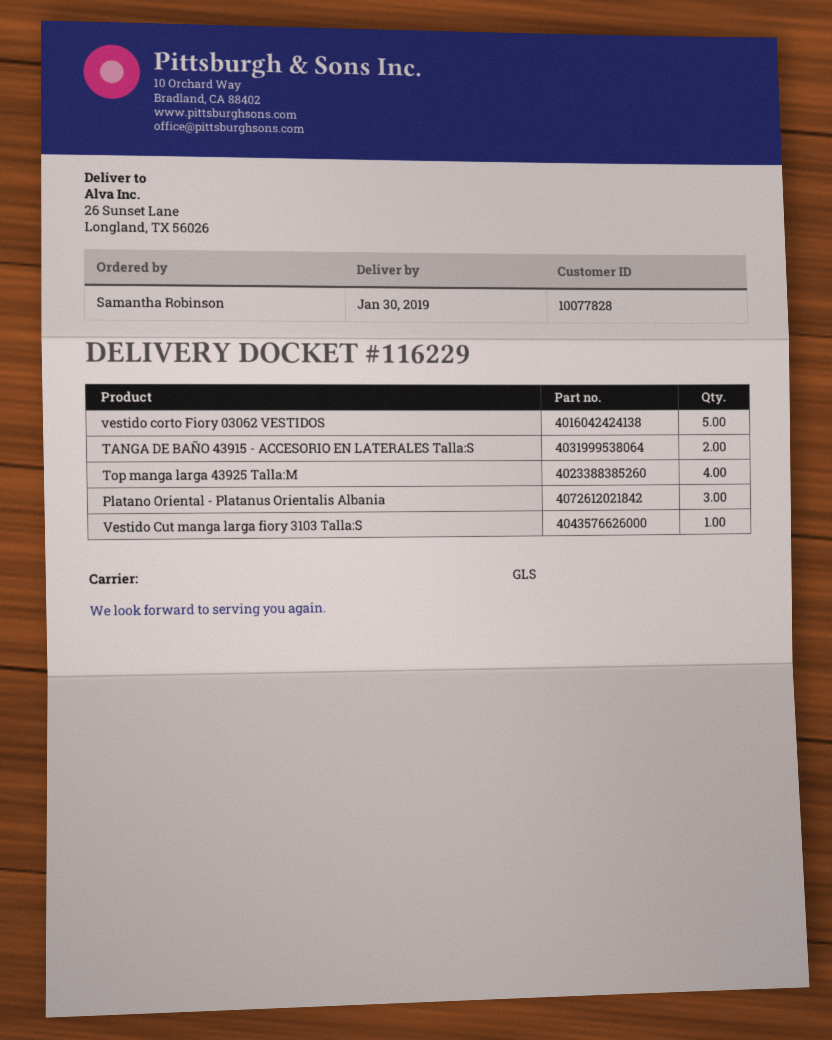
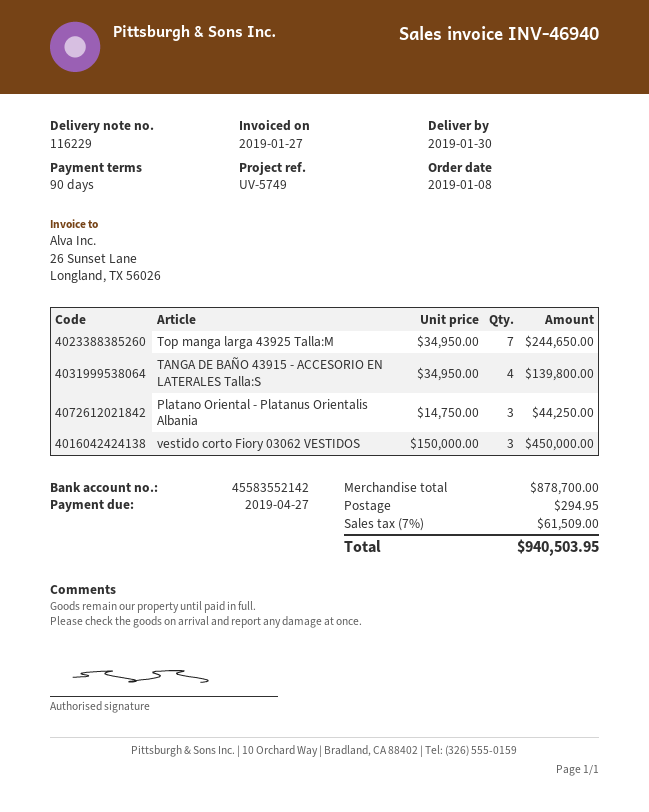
vestido corto Fiory 03062 VESTIDOS: 5 -> 3
TANGA DE BAÑO 43915 - ACCESORIO EN LATERALES Talla:S: 2 -> 4
Top manga larga 43925 Talla:M: 4 -> 7
Vestido Cut manga larga fiory 3103 Talla:S: 1 -> none

